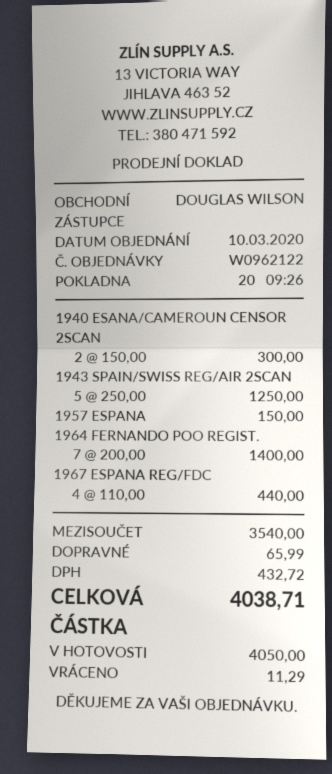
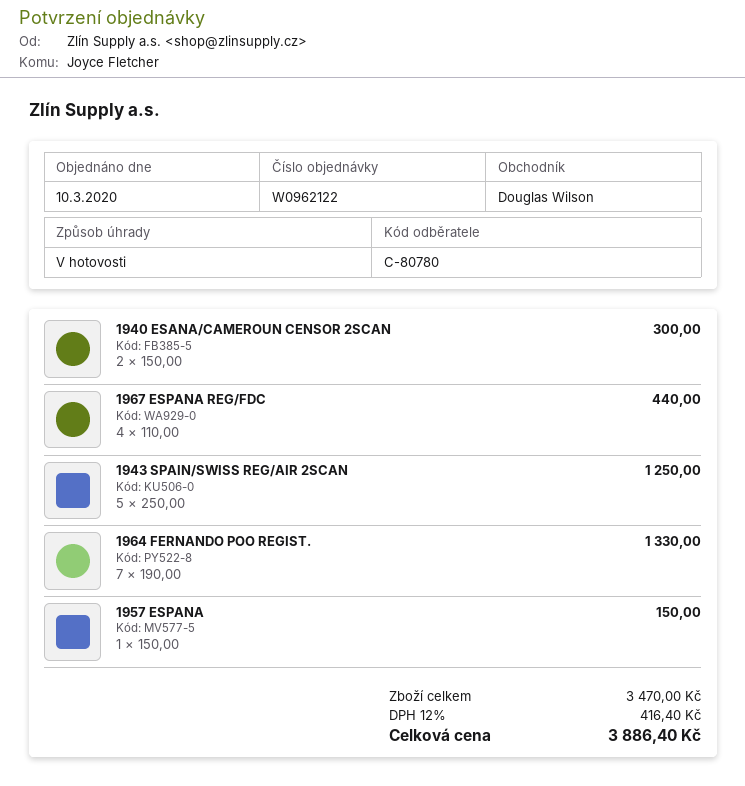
1964 FERNANDO POO REGIST.: 7 x 200.00 = 1400.00 -> 7 x 190.00 = 1330.00
subtotal: 3540.00 -> 3470.00
shipping: 65.99 -> none
tax: 432.72 -> 416.40
total: 4038.71 -> 3886.40

